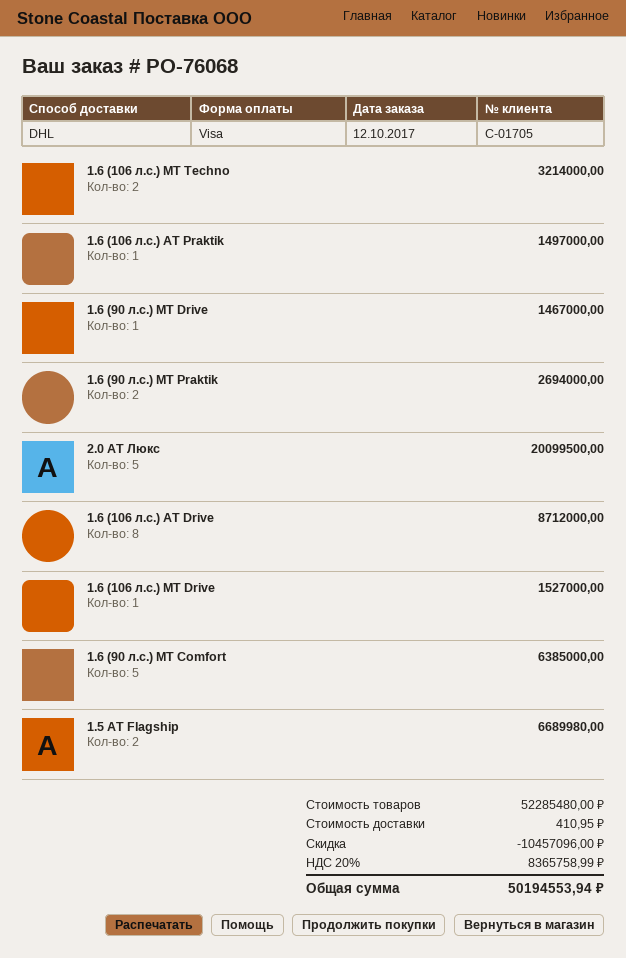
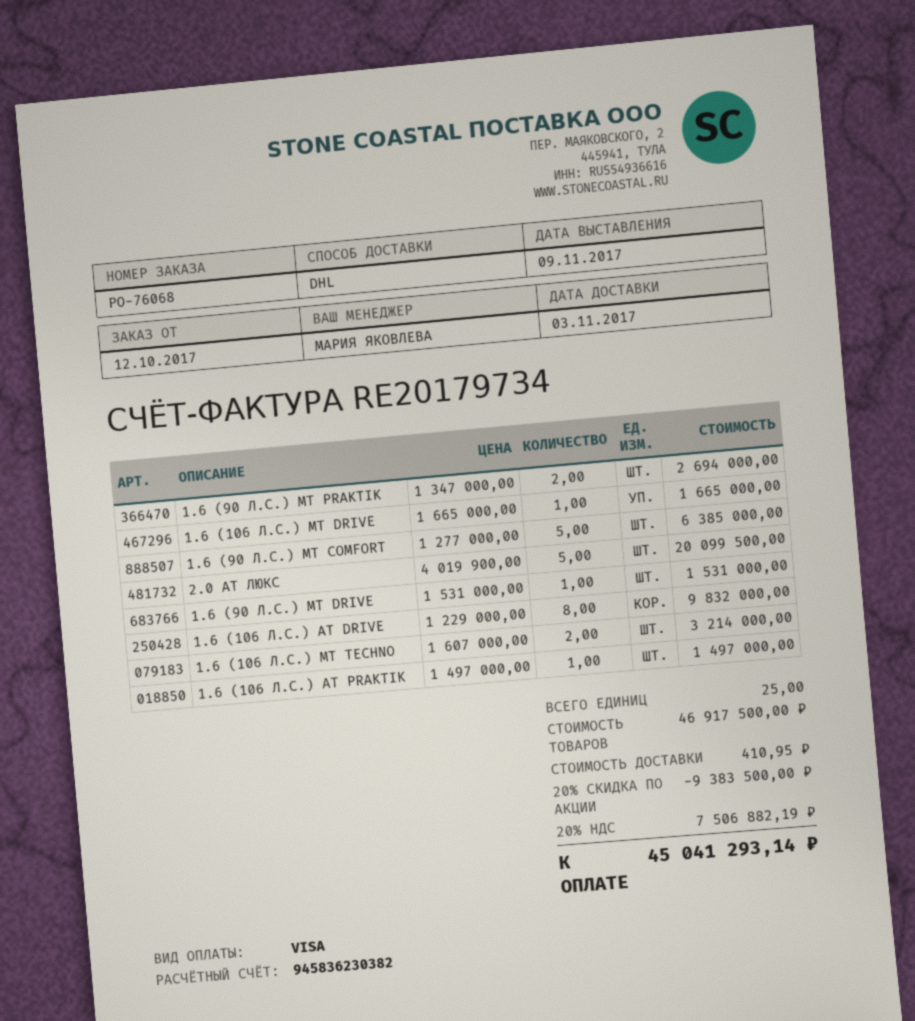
1.6 (90 л.с.) MT Drive: 1 for 1467000.00 -> 1 for 1531000.00
1.6 (106 л.с.) AT Drive: 8 for 8712000.00 -> 8 for 9832000.00
1.6 (106 л.с.) MT Drive: 1 for 1527000.00 -> 1 for 1665000.00
1.5 AT Flagship: 2 for 6689980.00 -> none
subtotal: 52285480.00 -> 46917500.00
discount: 10457096.00 -> 9383500.00
tax: 20% = 8365758.99 -> 20% = 7506882.19
total: 50194553.94 -> 45041293.14

